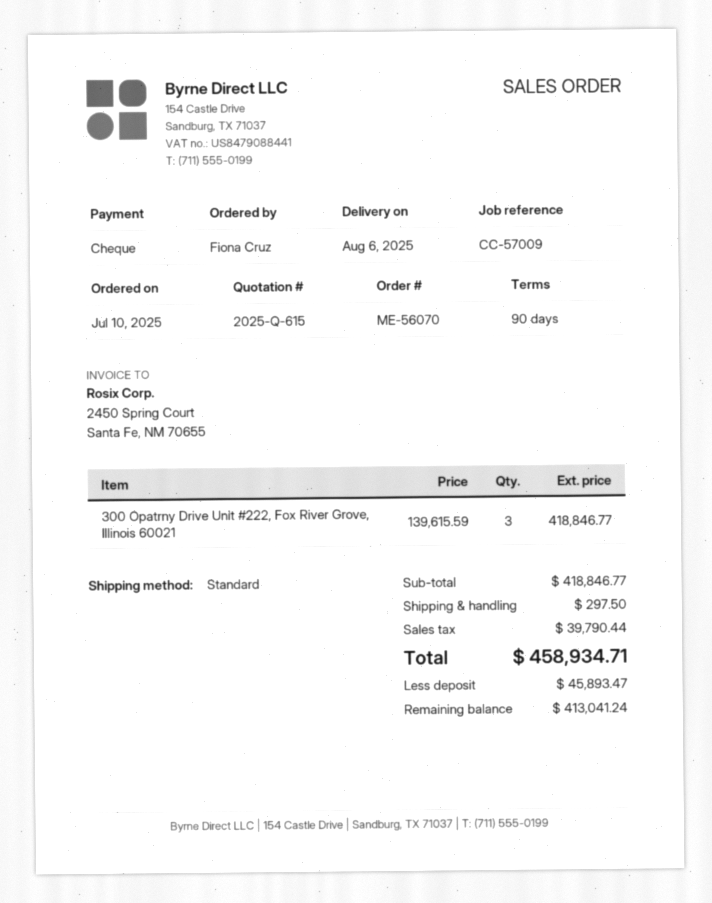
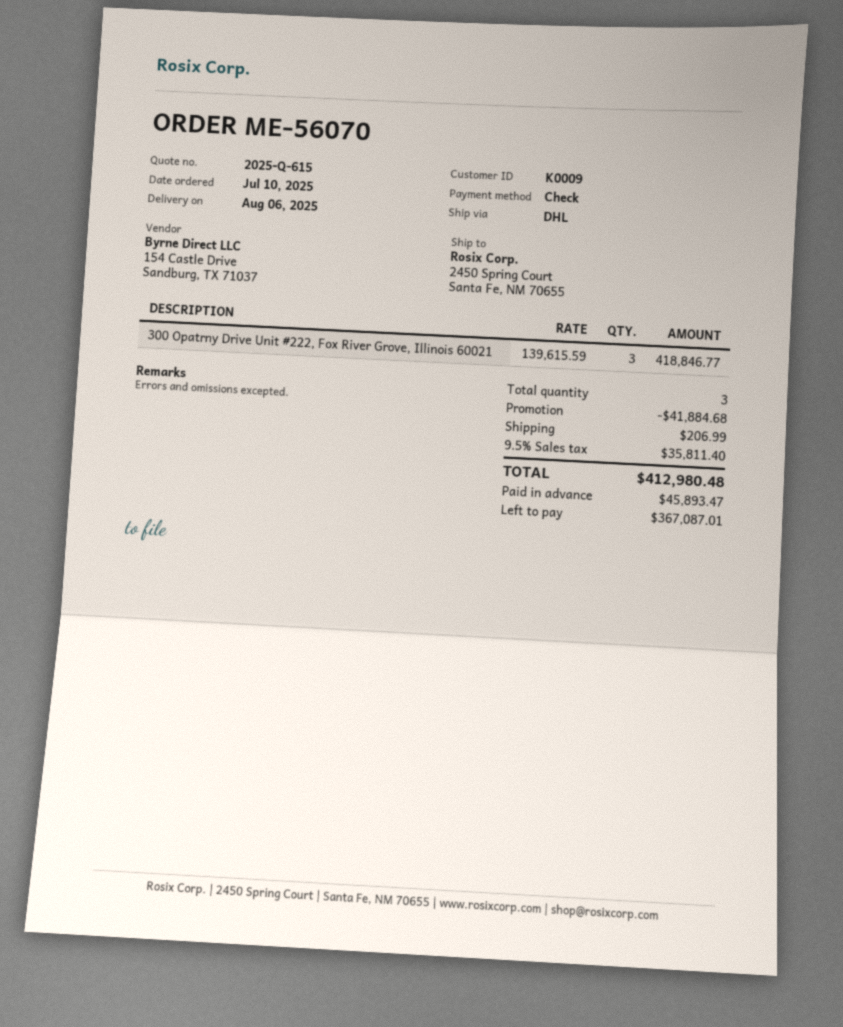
shipping method: standard -> DHL
discount: none -> 41884.68
shipping: 297.50 -> 206.99
tax: 39790.44 -> 35811.40
total: 458934.71 -> 412980.48
balance: 413041.24 -> 367087.01

